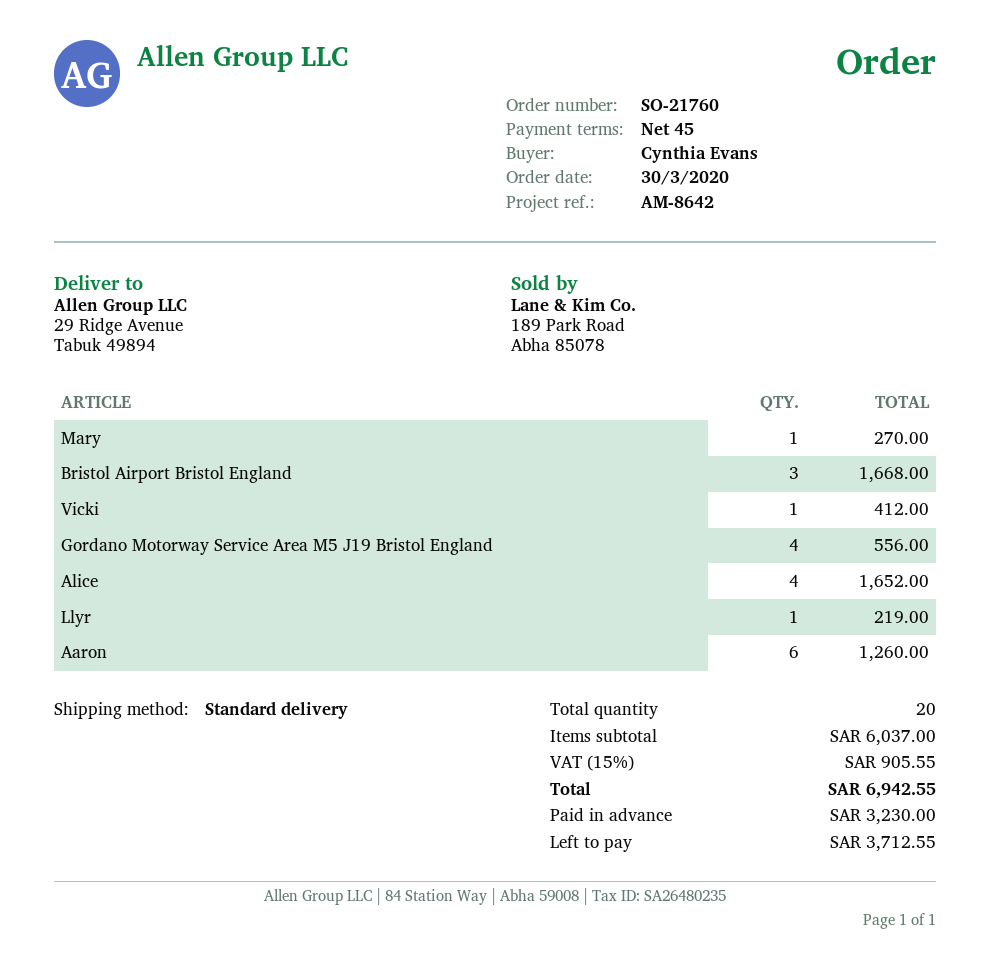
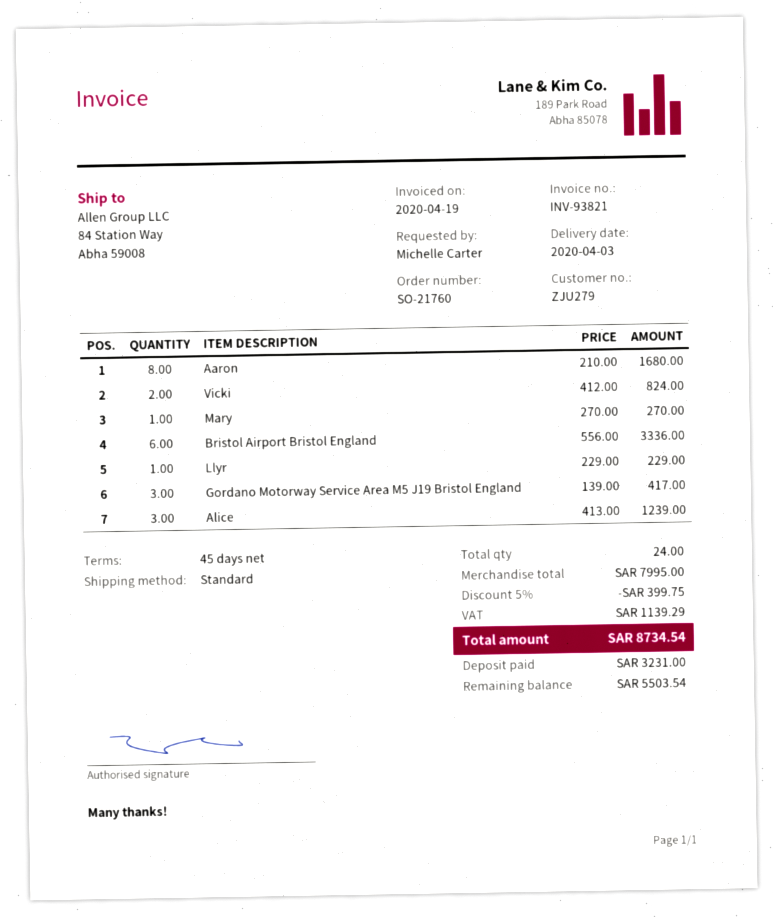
ordered by: Cynthia Evans -> Michelle Carter
ship to: 29 Ridge Avenue, Tabuk 49894 -> 84 Station Way, Abha 59008
Bristol Airport Bristol England: 3 for 1668.00 -> 6 for 3336.00
Vicki: 1 for 412.00 -> 2 for 824.00
Gordano Motorway Service Area M5 J19 Bristol England: 4 for 556.00 -> 3 for 417.00
Alice: 4 for 1652.00 -> 3 for 1239.00
Llyr: 1 for 219.00 -> 1 for 229.00
Aaron: 6 for 1260.00 -> 8 for 1680.00
total quantity: 20 -> 24
subtotal: 6037.00 -> 7995.00
discount: none -> 5% = 399.75
tax: 905.55 -> 1139.29
total: 6942.55 -> 8734.54
deposit: 3230.00 -> 3231.00
balance: 3712.55 -> 5503.54

